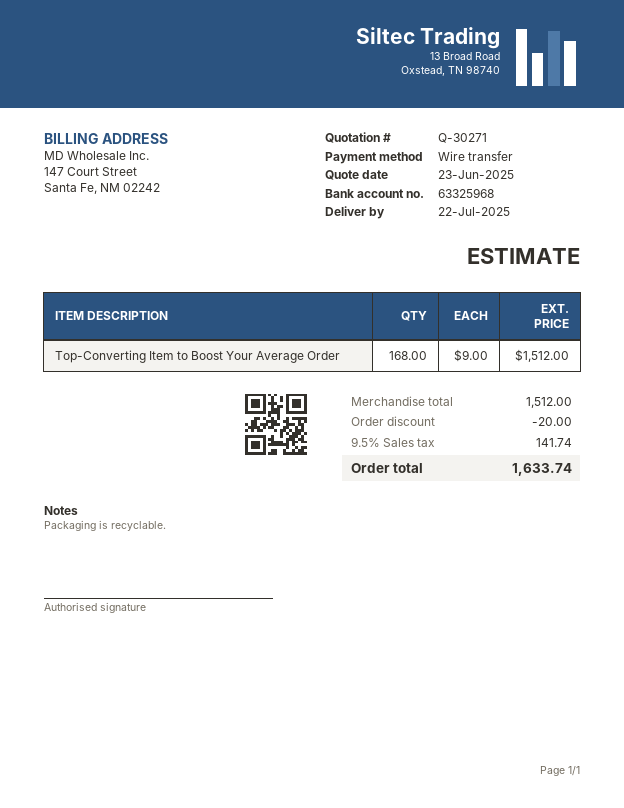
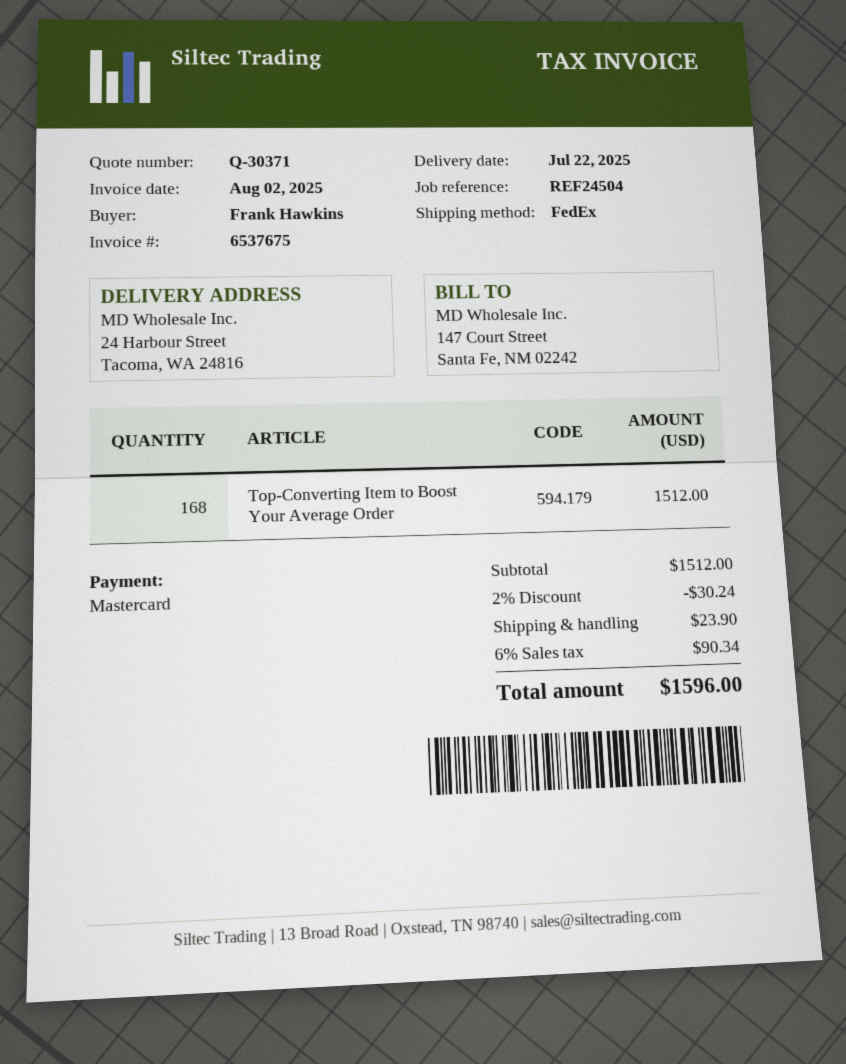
quote number: Q-30271 -> Q-30371
payment method: bank transfer -> Mastercard
discount: 20.00 -> 30.24
shipping: none -> 23.90
tax: 9.5% = 141.74 -> 6% = 90.34
total: 1633.74 -> 1596.00

